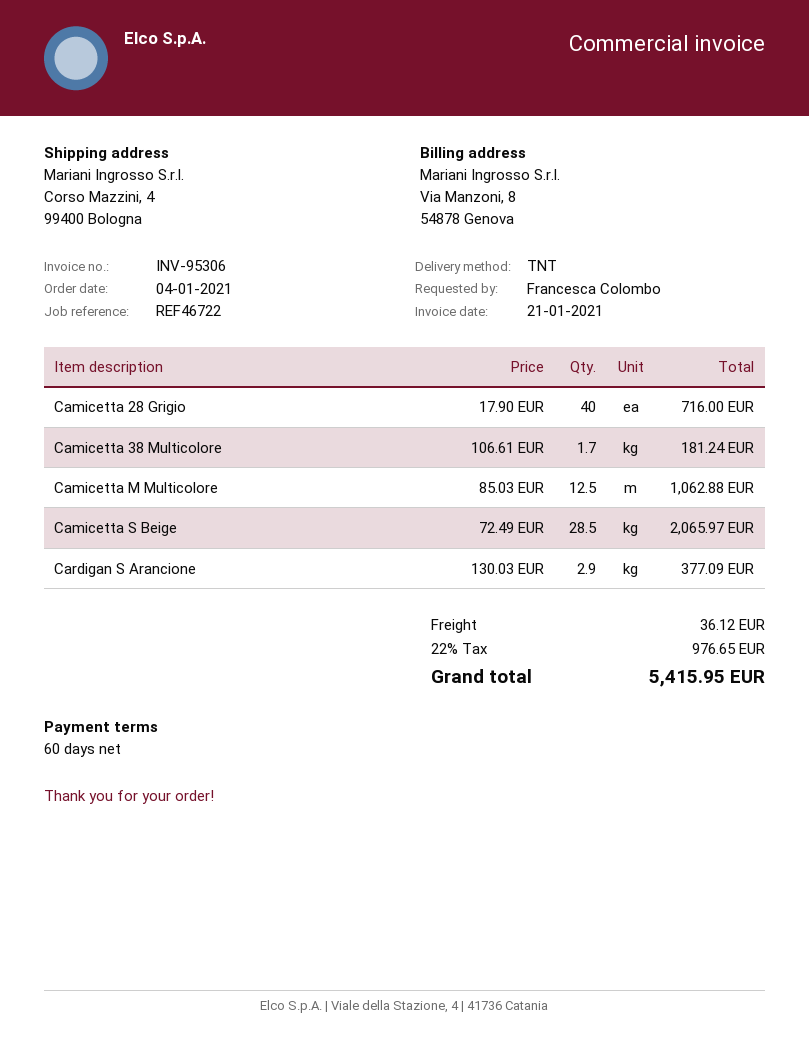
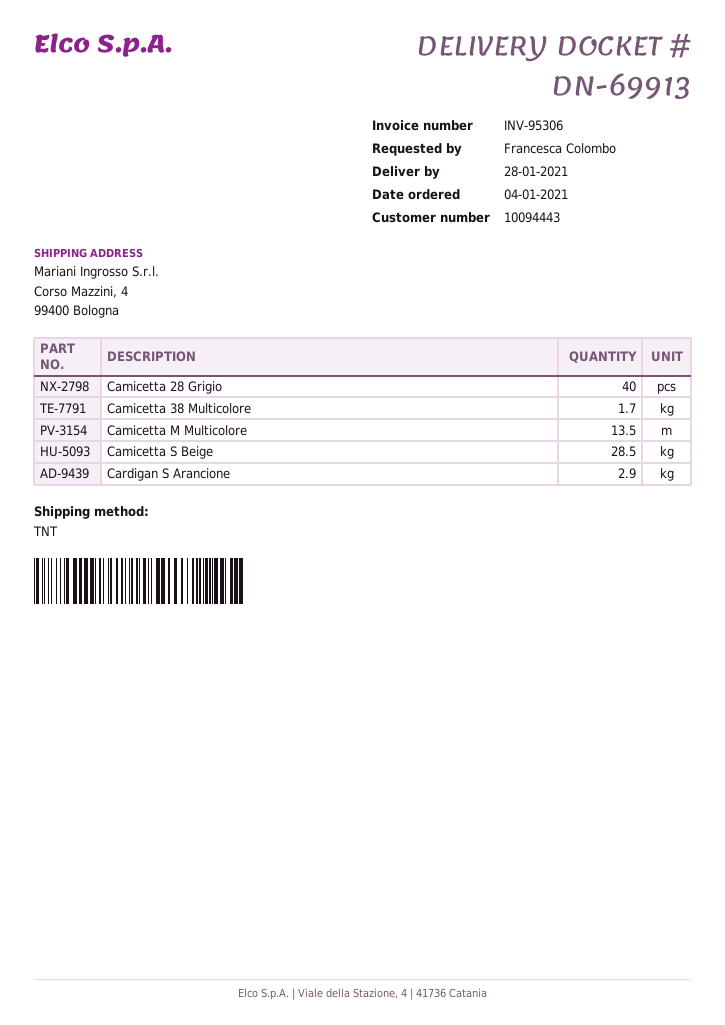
Camicetta M Multicolore: 12.5 -> 13.5

